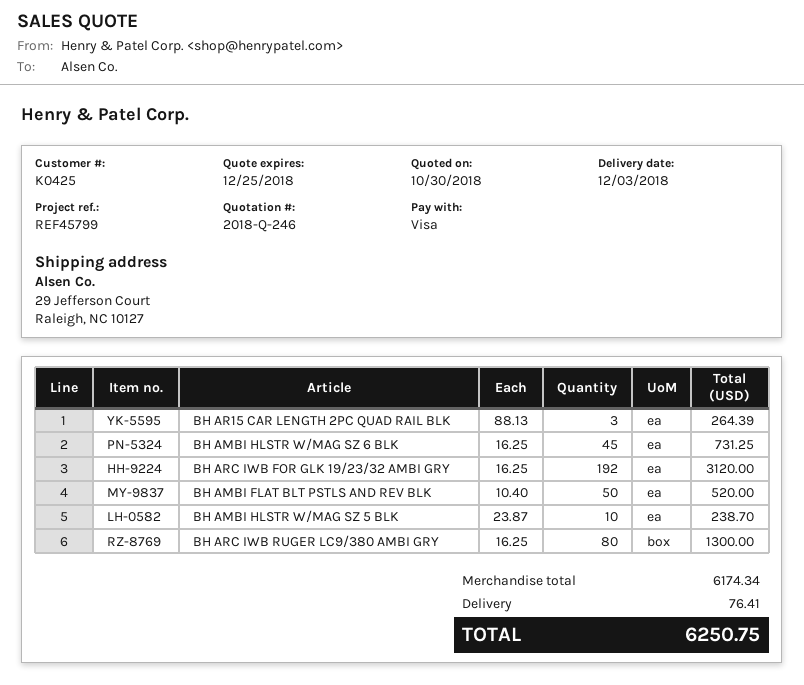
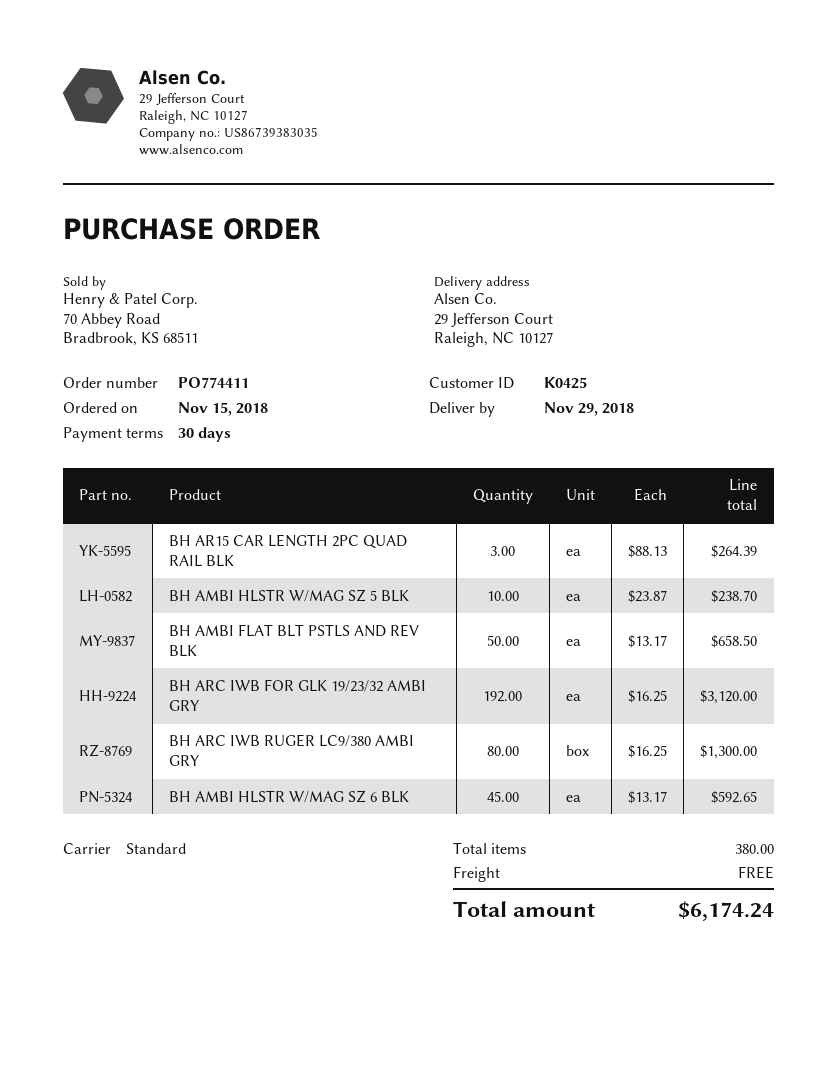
delivery date: 2018-12-03 -> 2018-11-29
BH AMBI HLSTR W/MAG SZ 6 BLK: 45 x 16.25 = 731.25 -> 45 x 13.17 = 592.65
BH AMBI FLAT BLT PSTLS AND REV BLK: 50 x 10.40 = 520.00 -> 50 x 13.17 = 658.50
shipping: 76.41 -> 0.00
total: 6250.75 -> 6174.24

